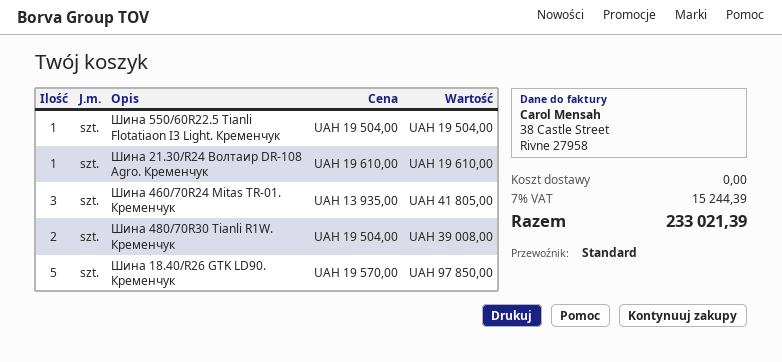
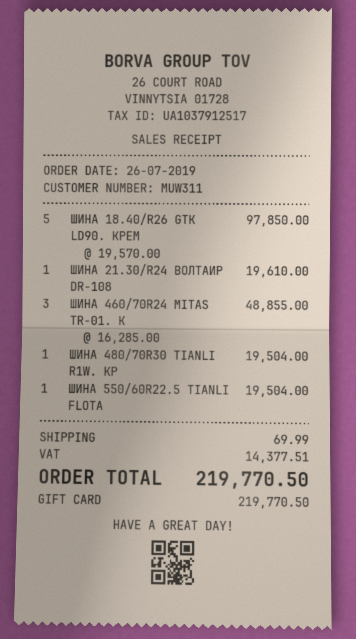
Шина 460/70R24 Mitas TR-01. Кременчук: 3 x 13935.00 = 41805.00 -> 3 x 16285.00 = 48855.00
Шина 480/70R30 Tianli R1W. Кременчук: 2 x 19504.00 = 39008.00 -> 1 x 19504.00 = 19504.00
shipping: 0.00 -> 69.99
tax: 15244.39 -> 14377.51
total: 233021.39 -> 219770.50

